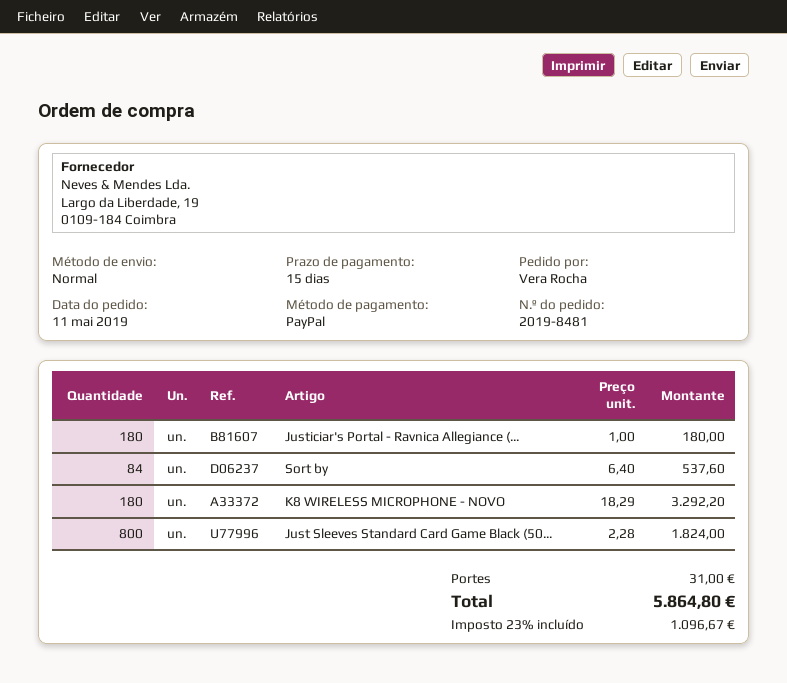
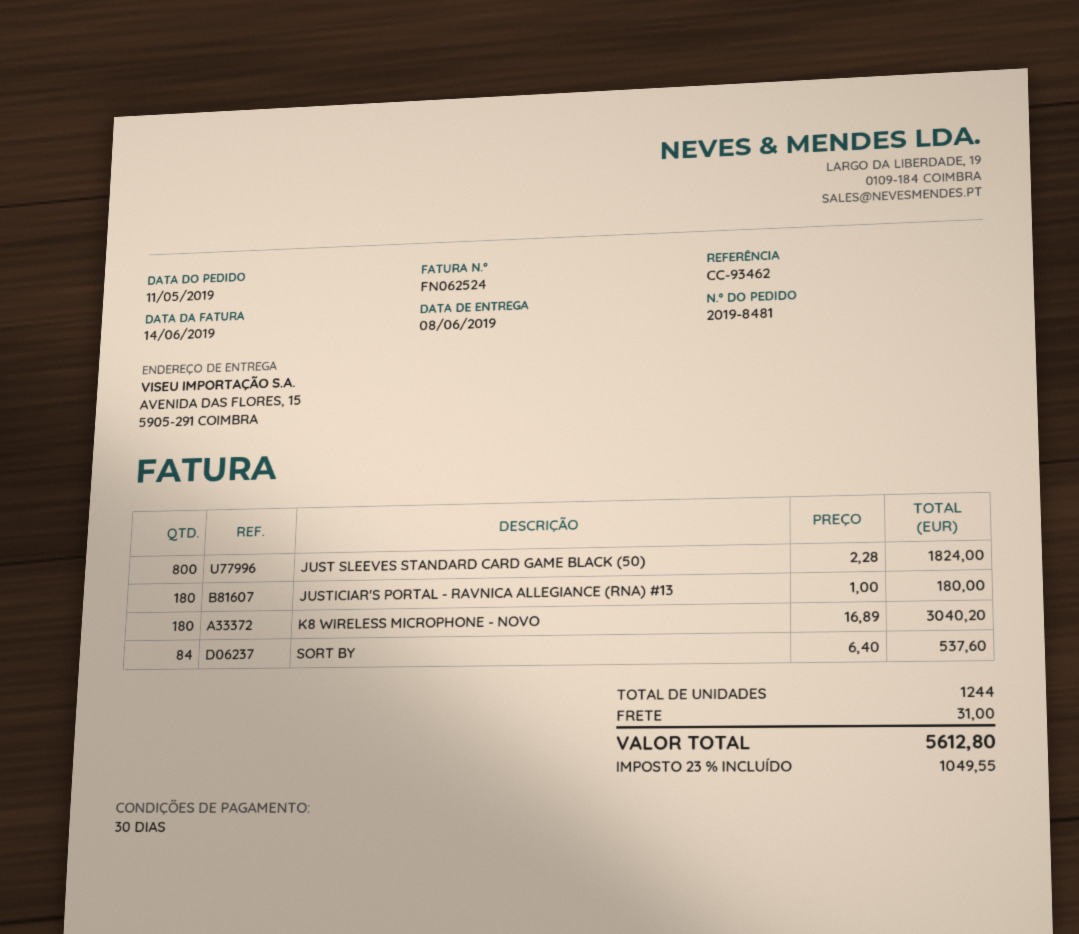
payment terms: 15 days -> 30 days
K8 WIRELESS MICROPHONE - NOVO: 180 x 18.29 = 3292.20 -> 180 x 16.89 = 3040.20
tax: 23% = 1096.67 -> 23% = 1049.55
total: 5864.80 -> 5612.80

